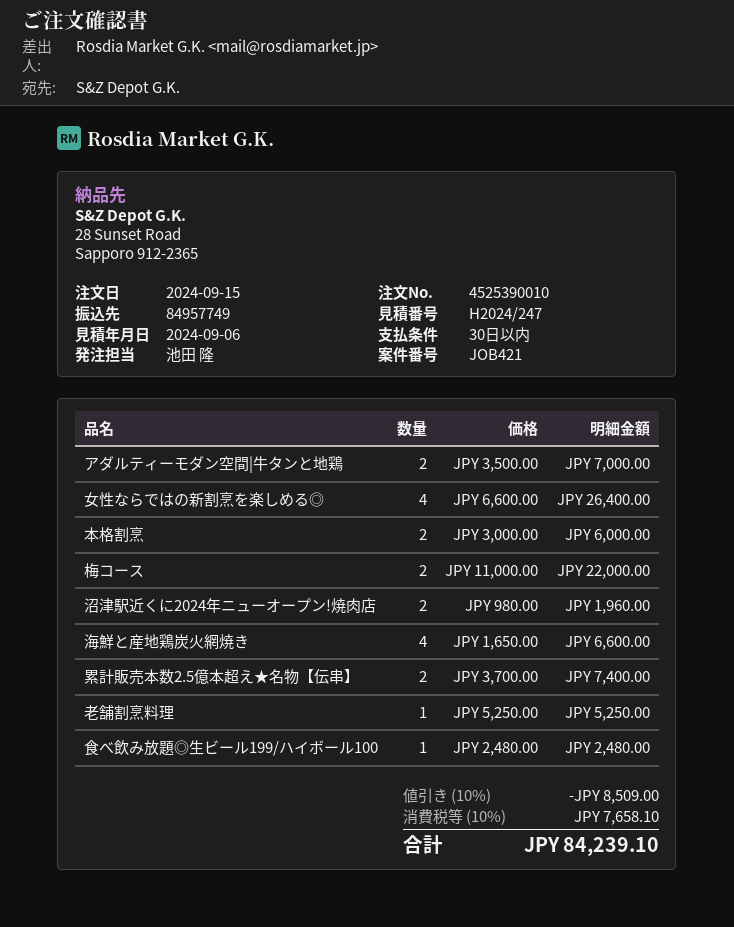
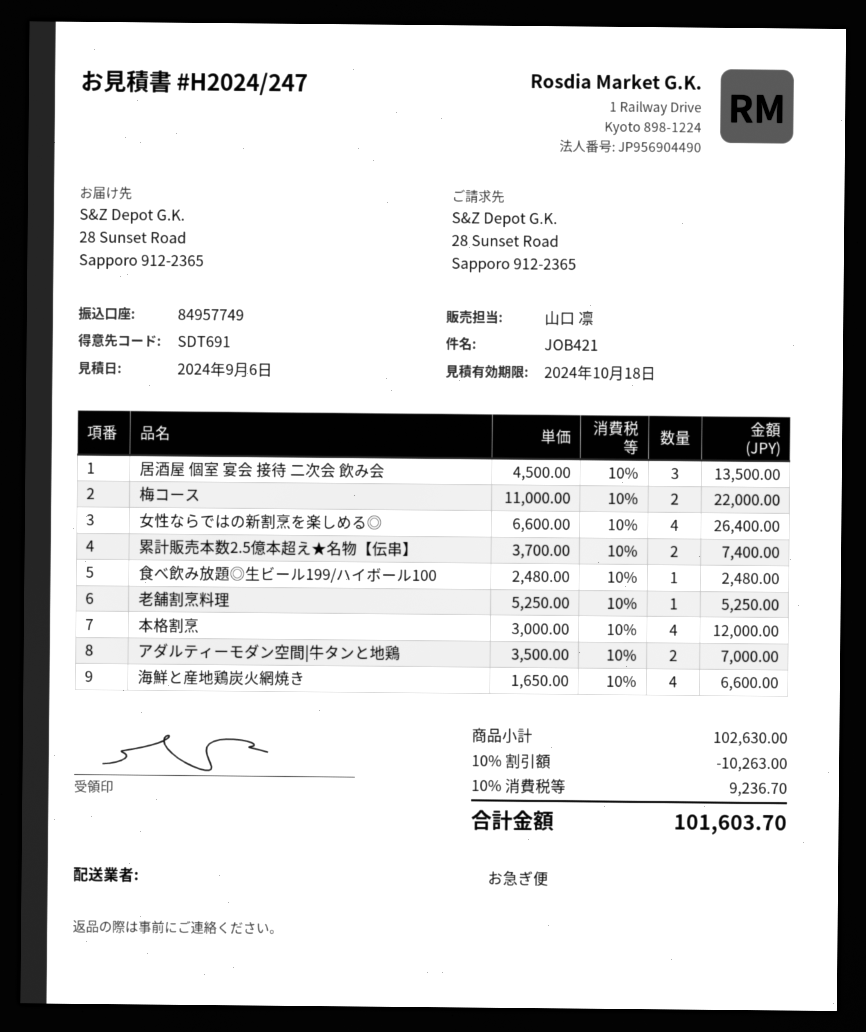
本格割烹: 2 x 3000.00 = 6000.00 -> 4 x 3000.00 = 12000.00
沼津駅近くに2024年ニューオープン!焼肉店: 2 x 980.00 = 1960.00 -> none
居酒屋 個室 宴会 接待 二次会 飲み会: none -> 3 x 4500.00 = 13500.00
discount: 10% = 8509.00 -> 10% = 10263.00
tax: 10% = 7658.10 -> 10% = 9236.70
total: 84239.10 -> 101603.70

